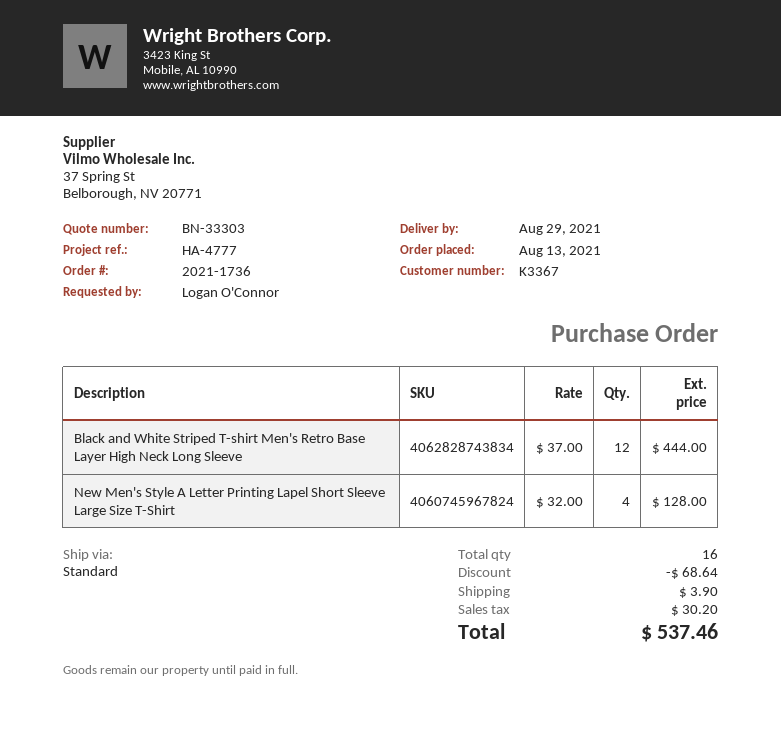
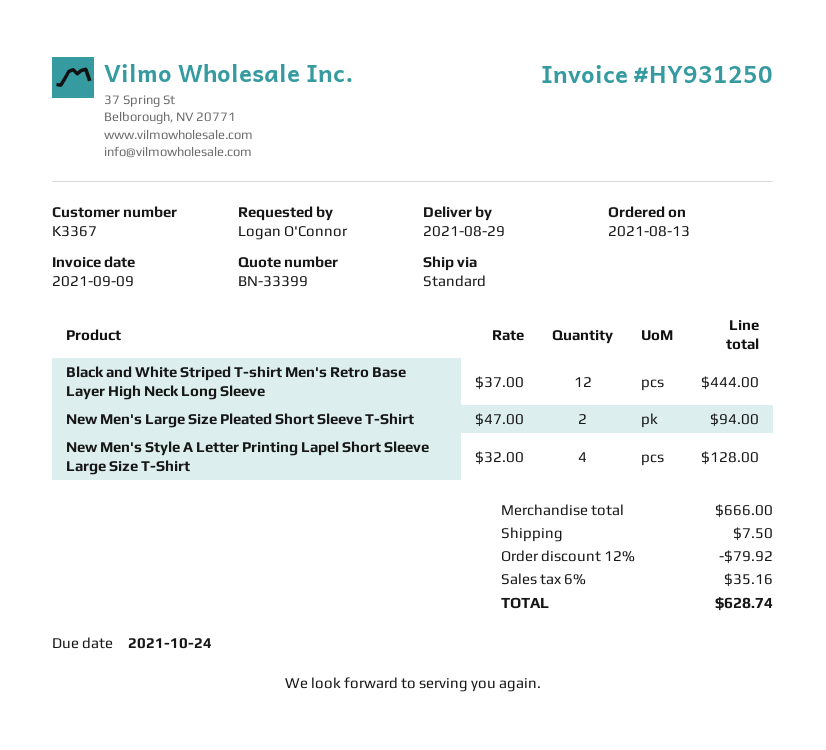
quote number: BN-33303 -> BN-33399
New Men's Large Size Pleated Short Sleeve T-Shirt: none -> 2 x 47.00 = 94.00
discount: 68.64 -> 79.92
shipping: 3.90 -> 7.50
tax: 30.20 -> 35.16
total: 537.46 -> 628.74

